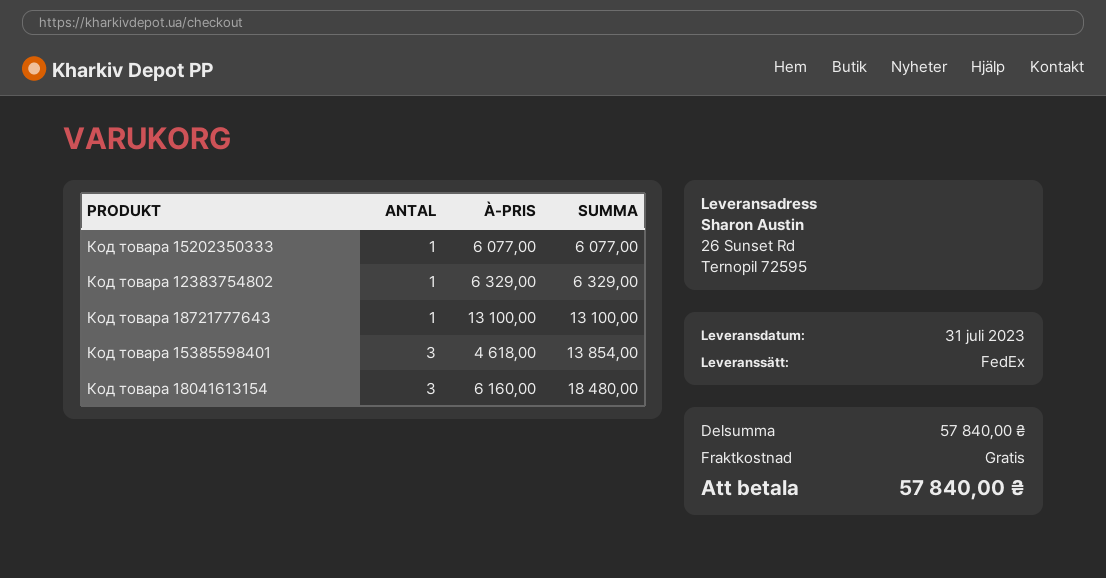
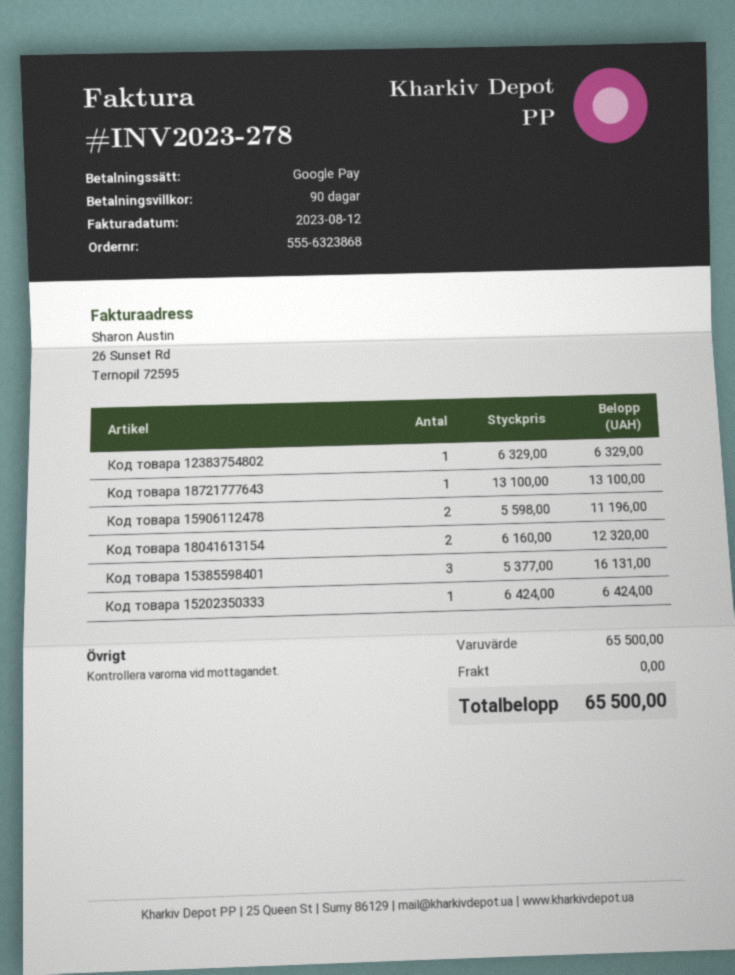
Код товара 15202350333: 1 x 6077.00 = 6077.00 -> 1 x 6424.00 = 6424.00
Код товара 15385598401: 3 x 4618.00 = 13854.00 -> 3 x 5377.00 = 16131.00
Код товара 18041613154: 3 x 6160.00 = 18480.00 -> 2 x 6160.00 = 12320.00
Код товара 15906112478: none -> 2 x 5598.00 = 11196.00
subtotal: 57840.00 -> 65500.00
total: 57840.00 -> 65500.00

